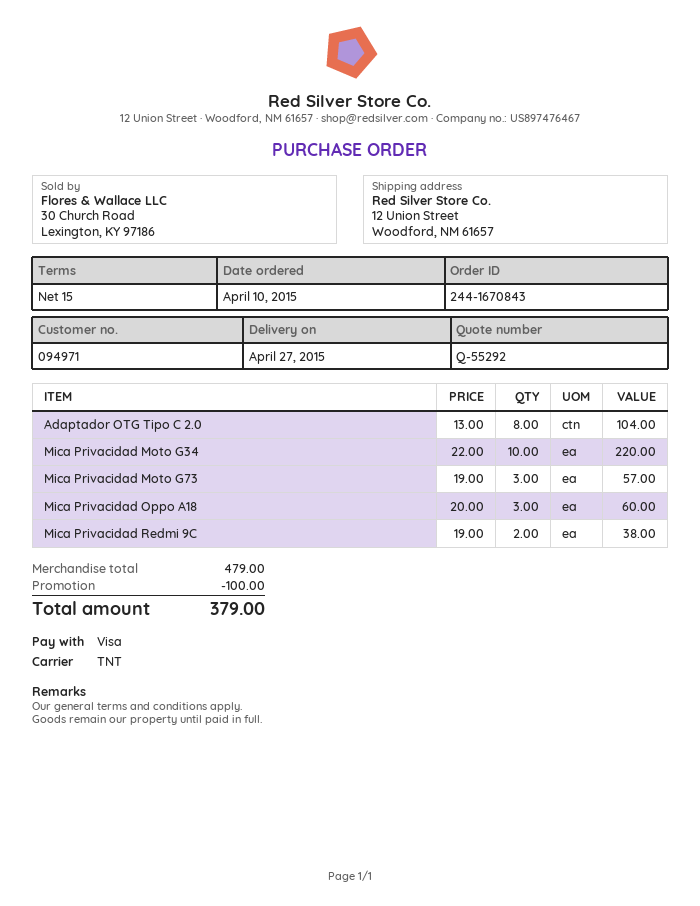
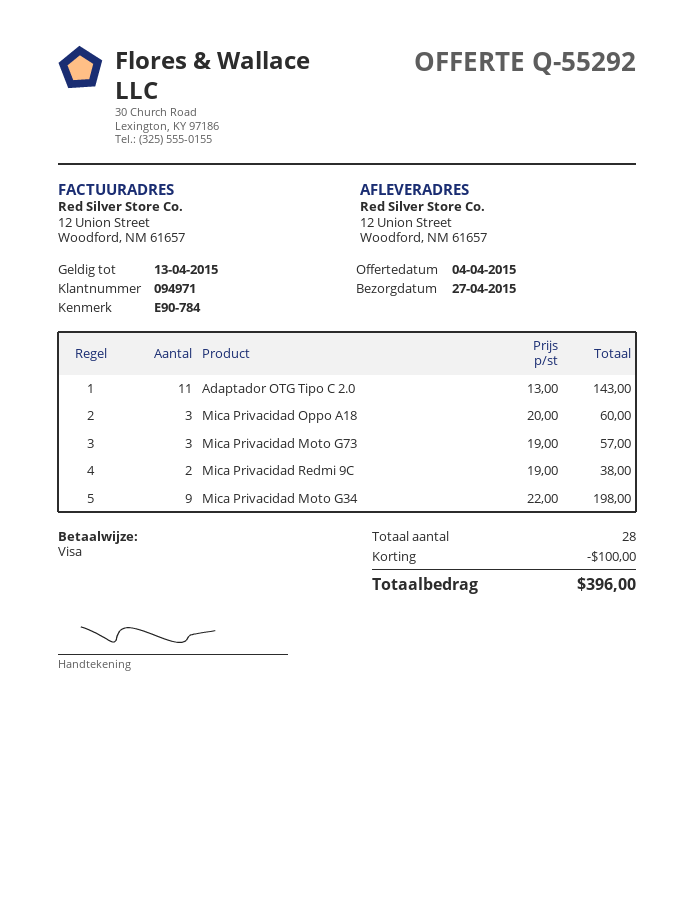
Adaptador OTG Tipo C 2.0: 8 x 13.00 = 104.00 -> 11 x 13.00 = 143.00
Mica Privacidad Moto G34: 10 x 22.00 = 220.00 -> 9 x 22.00 = 198.00
total: 379.00 -> 396.00

